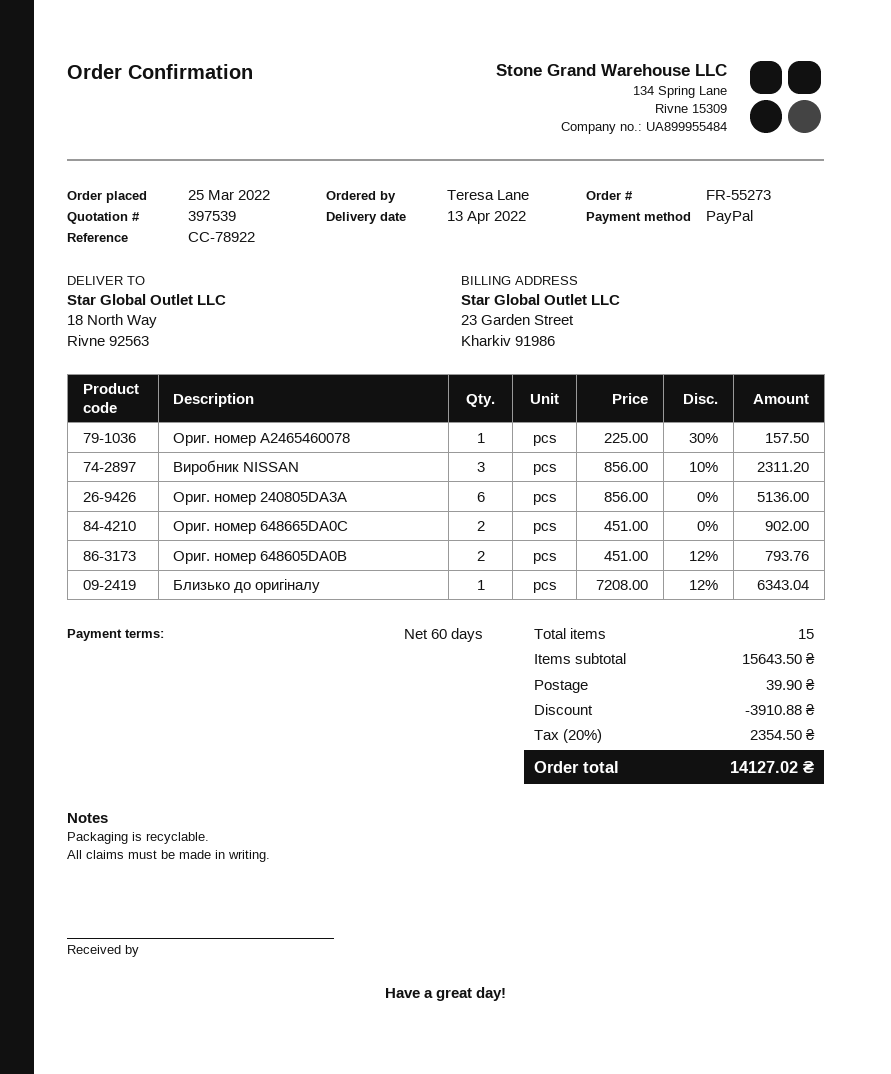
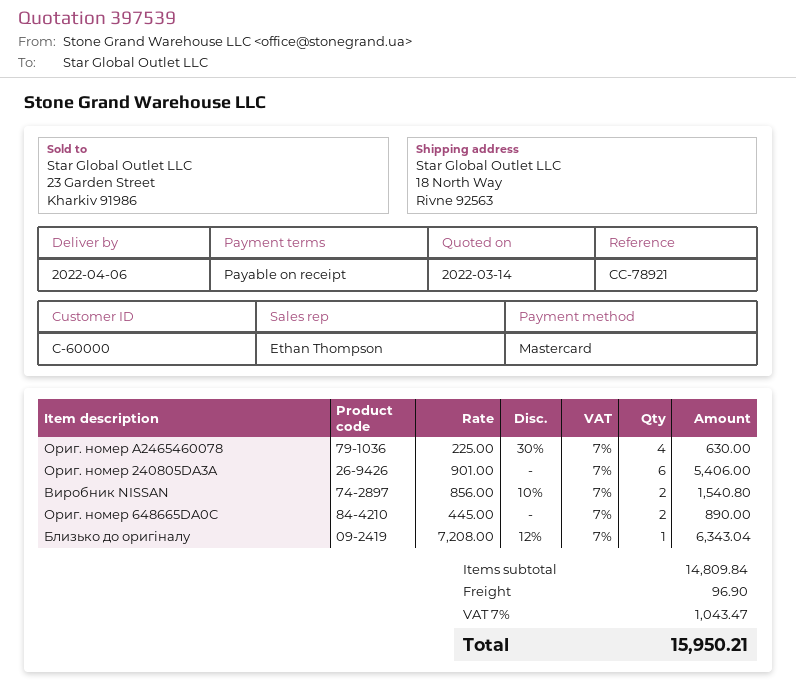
delivery date: 2022-04-13 -> 2022-04-06
payment terms: 60 days -> on receipt
reference: CC-78922 -> CC-78921
payment method: PayPal -> Mastercard
Ориг. номер A2465460078: 1 x 225.00 - 30% = 157.50 -> 4 x 225.00 - 30% = 630.00
Виробник NISSAN: 3 x 856.00 - 10% = 2311.20 -> 2 x 856.00 - 10% = 1540.80
Ориг. номер 240805DA3A: 6 x 856.00 = 5136.00 -> 6 x 901.00 = 5406.00
Ориг. номер 648665DA0C: 2 x 451.00 = 902.00 -> 2 x 445.00 = 890.00
Ориг. номер 648605DA0B: 2 x 451.00 - 12% = 793.76 -> none
subtotal: 15643.50 -> 14809.84
discount: 3910.88 -> none
shipping: 39.90 -> 96.90
tax: 20% = 2354.50 -> 7% = 1043.47
total: 14127.02 -> 15950.21

